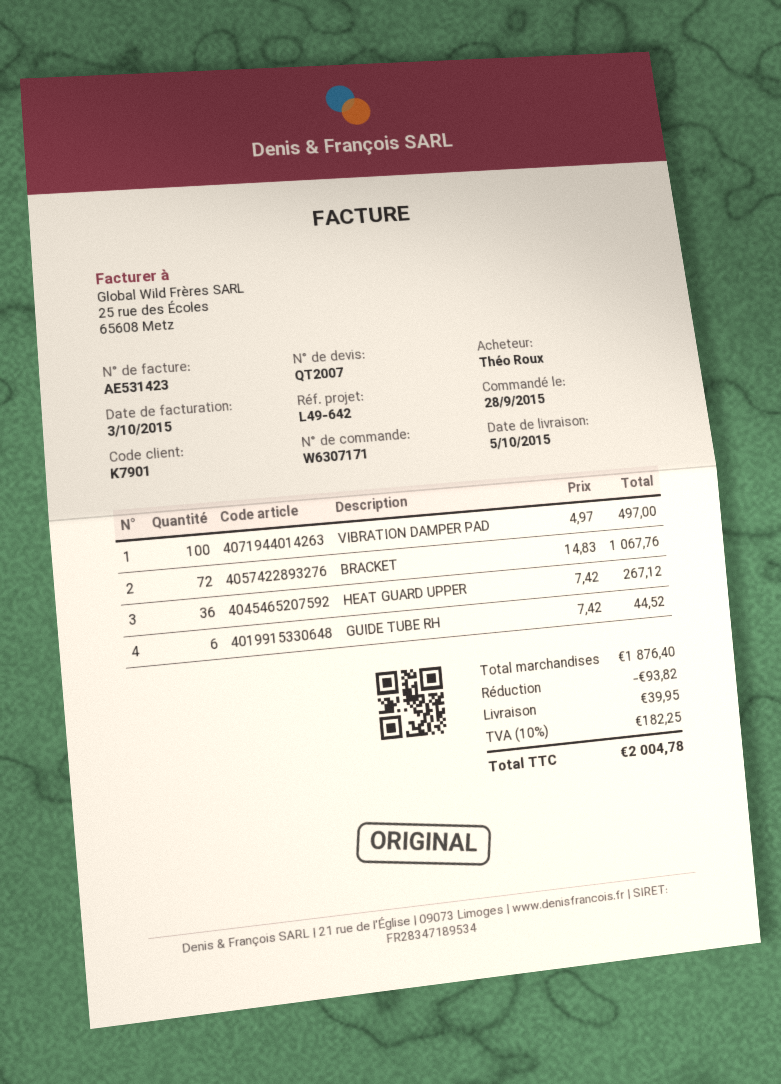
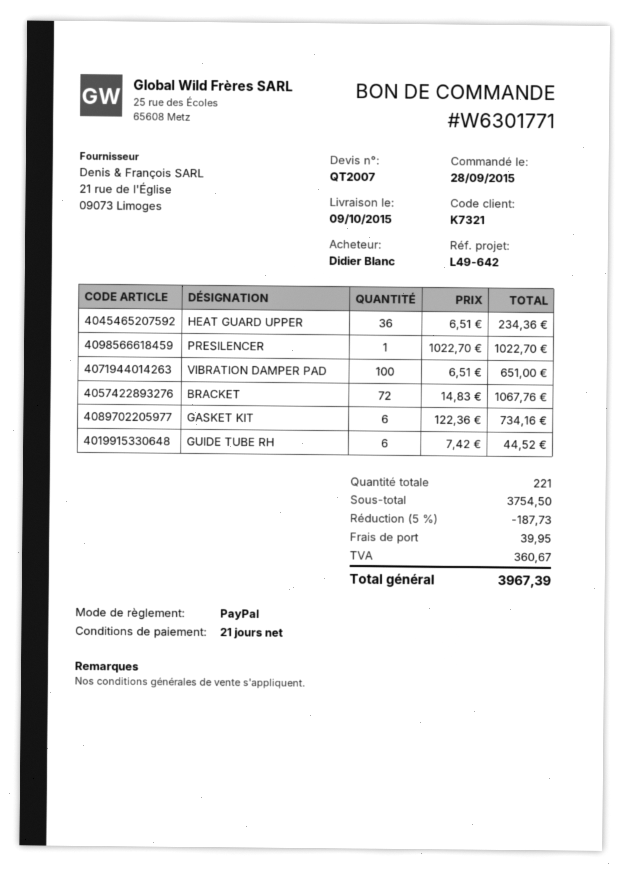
order number: W6307171 -> W6301771
delivery date: 2015-10-05 -> 2015-10-09
customer number: K7901 -> K7321
ordered by: Théo Roux -> Didier Blanc
VIBRATION DAMPER PAD: 100 x 4.97 = 497.00 -> 100 x 6.51 = 651.00
HEAT GUARD UPPER: 36 x 7.42 = 267.12 -> 36 x 6.51 = 234.36
PRESILENCER: none -> 1 x 1022.70 = 1022.70
GASKET KIT: none -> 6 x 122.36 = 734.16
subtotal: 1876.40 -> 3754.50
discount: 93.82 -> 187.73
tax: 182.25 -> 360.67
total: 2004.78 -> 3967.39

